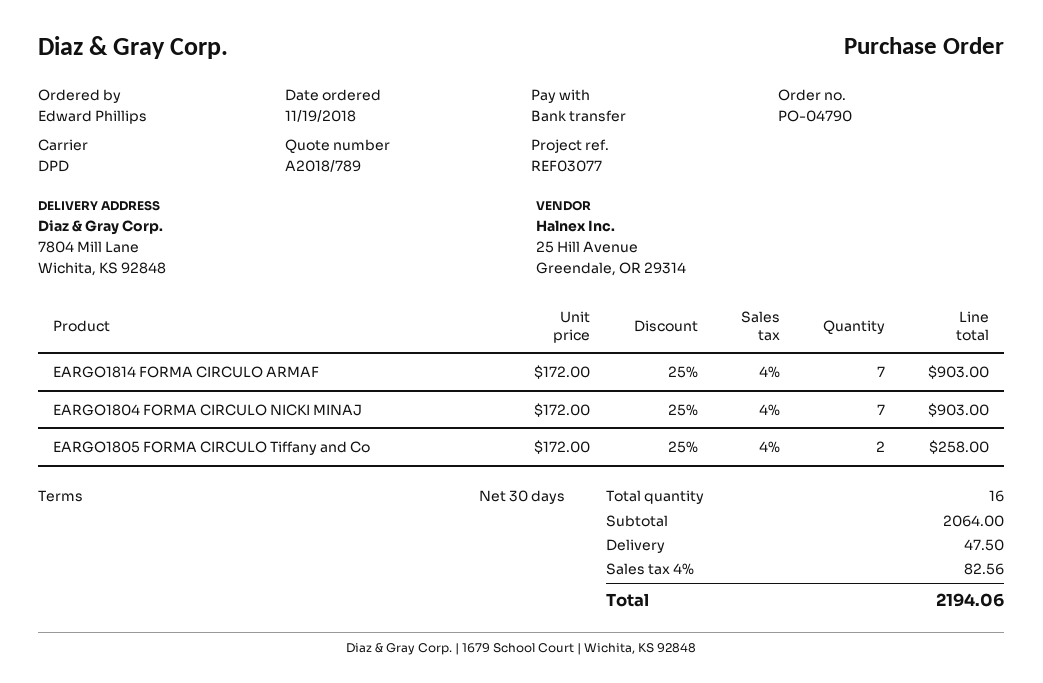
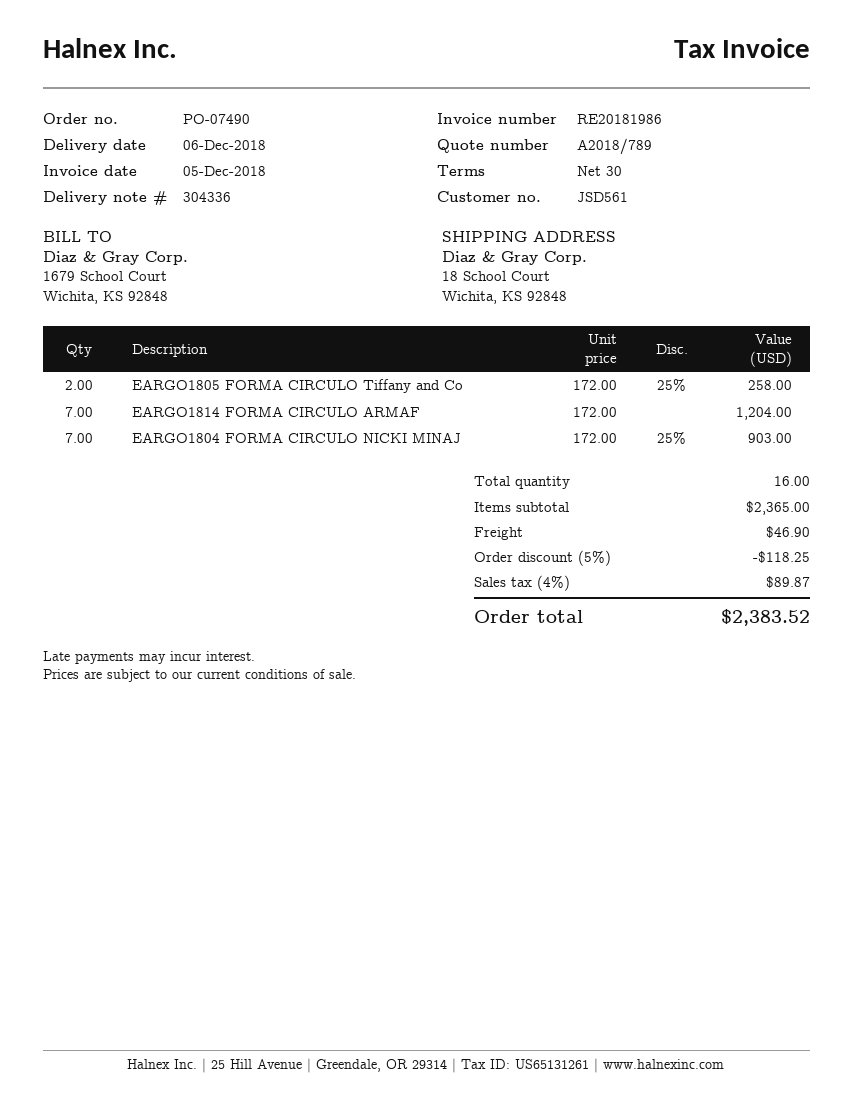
order number: PO-04790 -> PO-07490
ship to: 7804 Mill Lane, Wichita, KS 92848 -> 18 School Court, Wichita, KS 92848
EARGO1814 FORMA CIRCULO ARMAF: 7 x 172.00 - 25% = 903.00 -> 7 x 172.00 = 1204.00
subtotal: 2064.00 -> 2365.00
discount: none -> 5% = 118.25
shipping: 47.50 -> 46.90
tax: 4% = 82.56 -> 4% = 89.87
total: 2194.06 -> 2383.52

